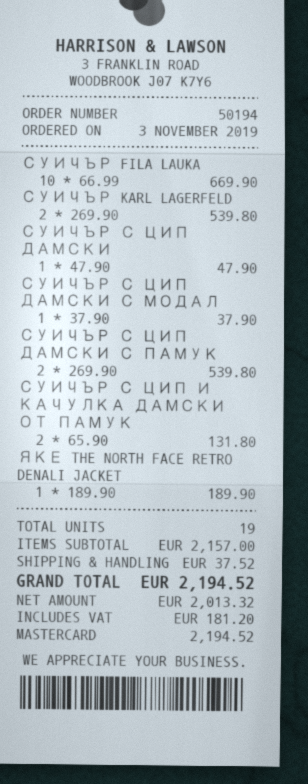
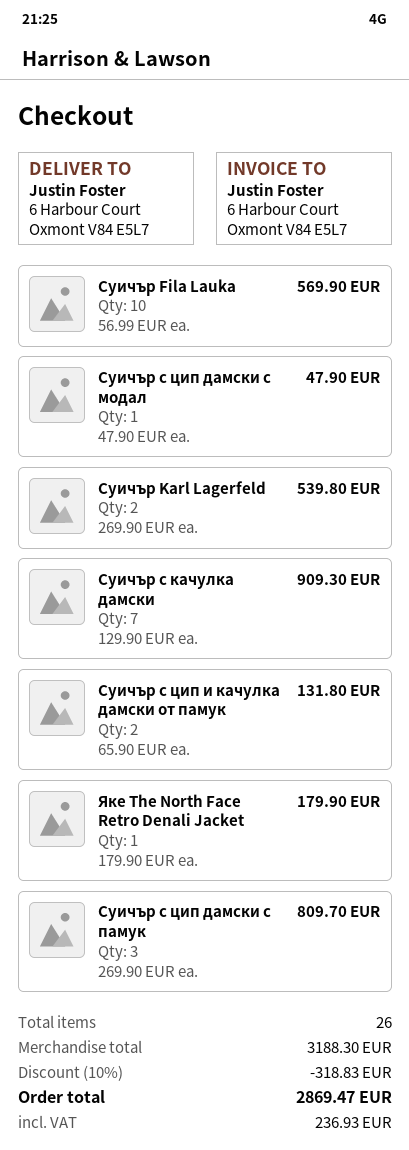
СУИЧЪР FILA LAUKA: 10 x 66.99 = 669.90 -> 10 x 56.99 = 569.90
СУИЧЪР С ЦИП ДАМСКИ: 1 x 47.90 = 47.90 -> none
СУИЧЪР С ЦИП ДАМСКИ С МОДАЛ: 1 x 37.90 = 37.90 -> 1 x 47.90 = 47.90
СУИЧЪР С ЦИП ДАМСКИ С ПАМУК: 2 x 269.90 = 539.80 -> 3 x 269.90 = 809.70
ЯКЕ THE NORTH FACE RETRO DENALI JACKET: 1 x 189.90 = 189.90 -> 1 x 179.90 = 179.90
Суичър с качулка дамски: none -> 7 x 129.90 = 909.30
total quantity: 19 -> 26
subtotal: 2157.00 -> 3188.30
discount: none -> 10% = 318.83
shipping: 37.52 -> none
tax: 181.20 -> 236.93
total: 2194.52 -> 2869.47

